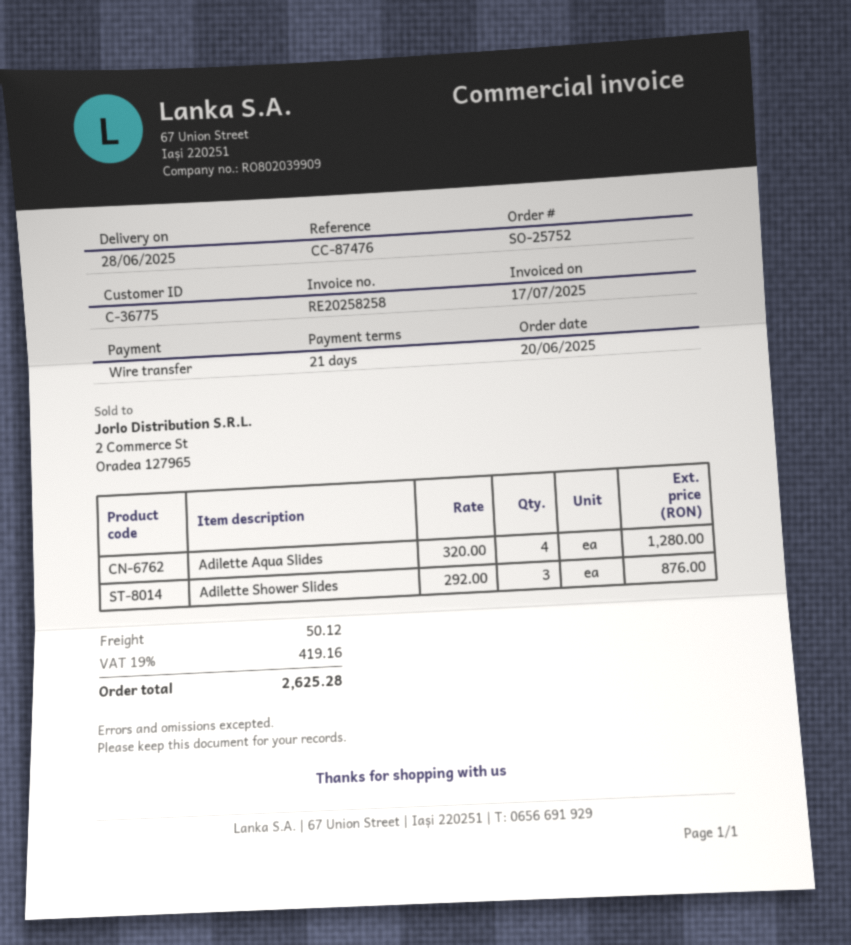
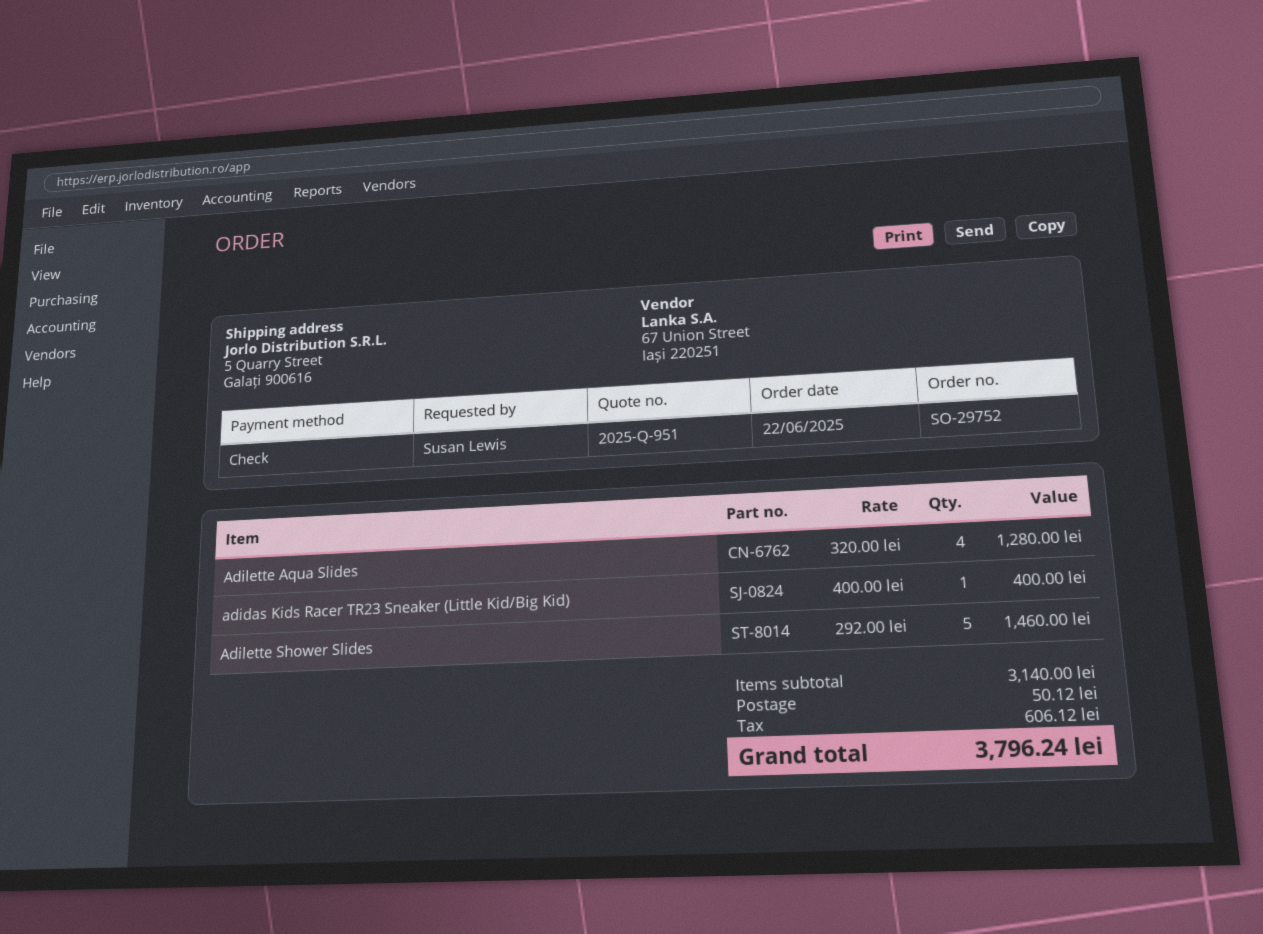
order number: SO-25752 -> SO-29752
order date: 2025-06-20 -> 2025-06-22
payment method: bank transfer -> cheque
Adilette Shower Slides: 3 x 292.00 = 876.00 -> 5 x 292.00 = 1460.00
adidas Kids Racer TR23 Sneaker (Little Kid/Big Kid): none -> 1 x 400.00 = 400.00
tax: 419.16 -> 606.12
total: 2625.28 -> 3796.24

